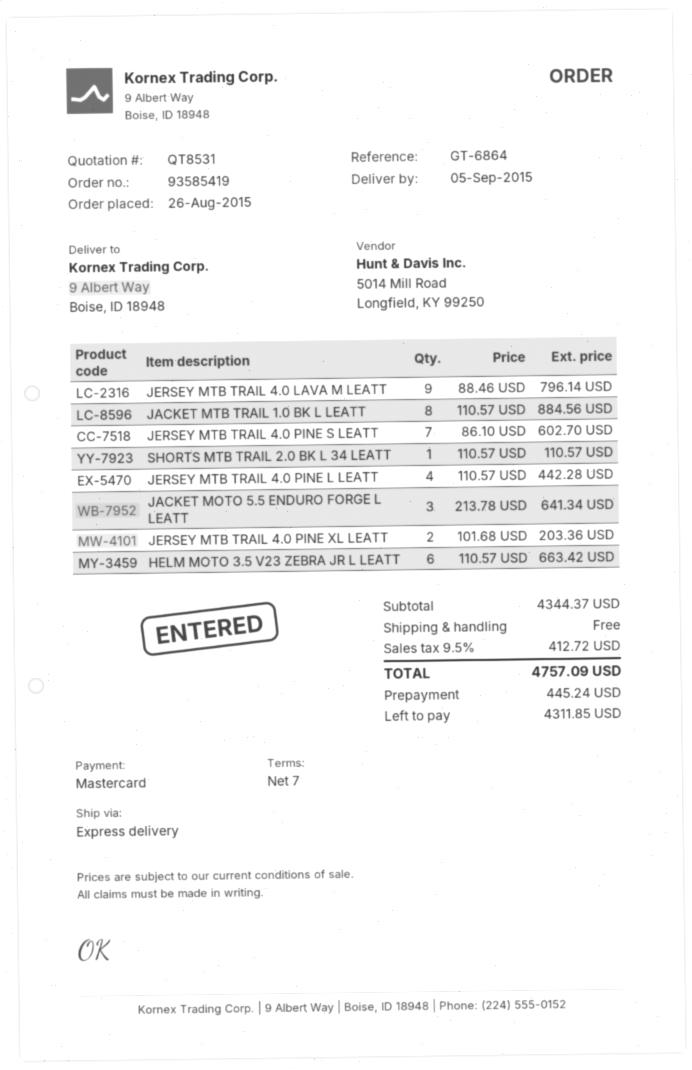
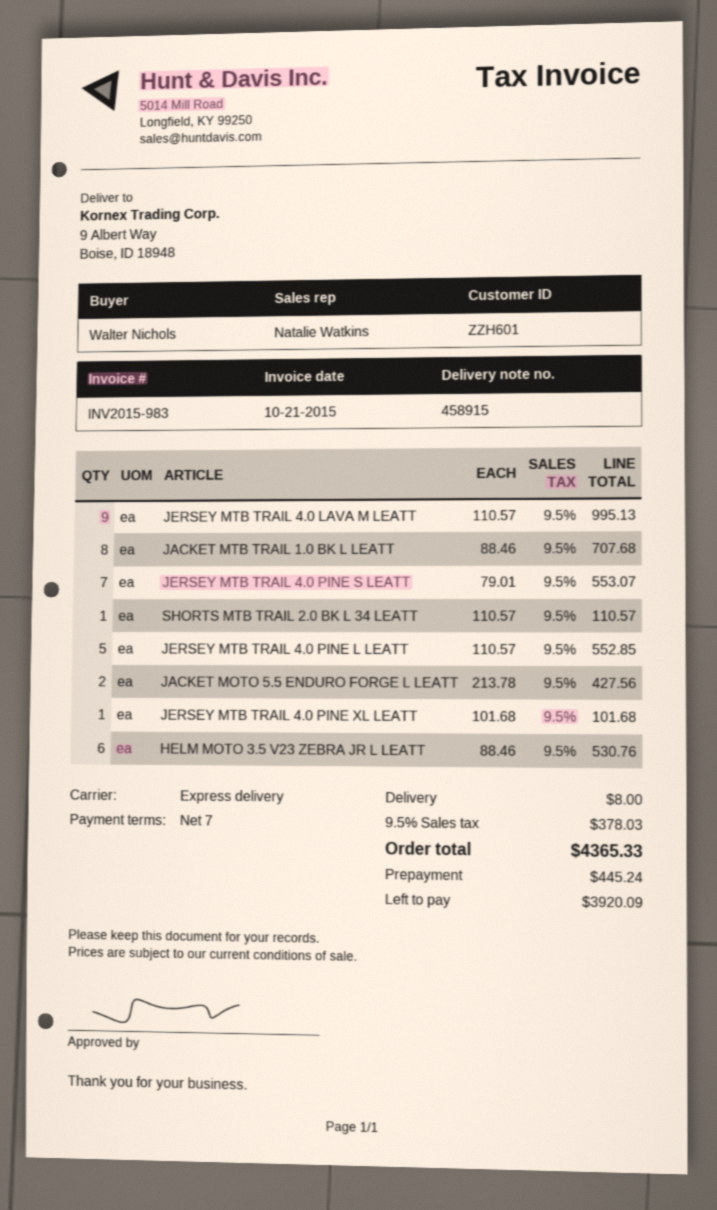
JERSEY MTB TRAIL 4.0 LAVA M LEATT: 9 x 88.46 = 796.14 -> 9 x 110.57 = 995.13
JACKET MTB TRAIL 1.0 BK L LEATT: 8 x 110.57 = 884.56 -> 8 x 88.46 = 707.68
JERSEY MTB TRAIL 4.0 PINE S LEATT: 7 x 86.10 = 602.70 -> 7 x 79.01 = 553.07
JERSEY MTB TRAIL 4.0 PINE L LEATT: 4 x 110.57 = 442.28 -> 5 x 110.57 = 552.85
JACKET MOTO 5.5 ENDURO FORGE L LEATT: 3 x 213.78 = 641.34 -> 2 x 213.78 = 427.56
JERSEY MTB TRAIL 4.0 PINE XL LEATT: 2 x 101.68 = 203.36 -> 1 x 101.68 = 101.68
HELM MOTO 3.5 V23 ZEBRA JR L LEATT: 6 x 110.57 = 663.42 -> 6 x 88.46 = 530.76
shipping: 0.00 -> 8.00
tax: 9.5% = 412.72 -> 9.5% = 378.03
total: 4757.09 -> 4365.33
balance: 4311.85 -> 3920.09

